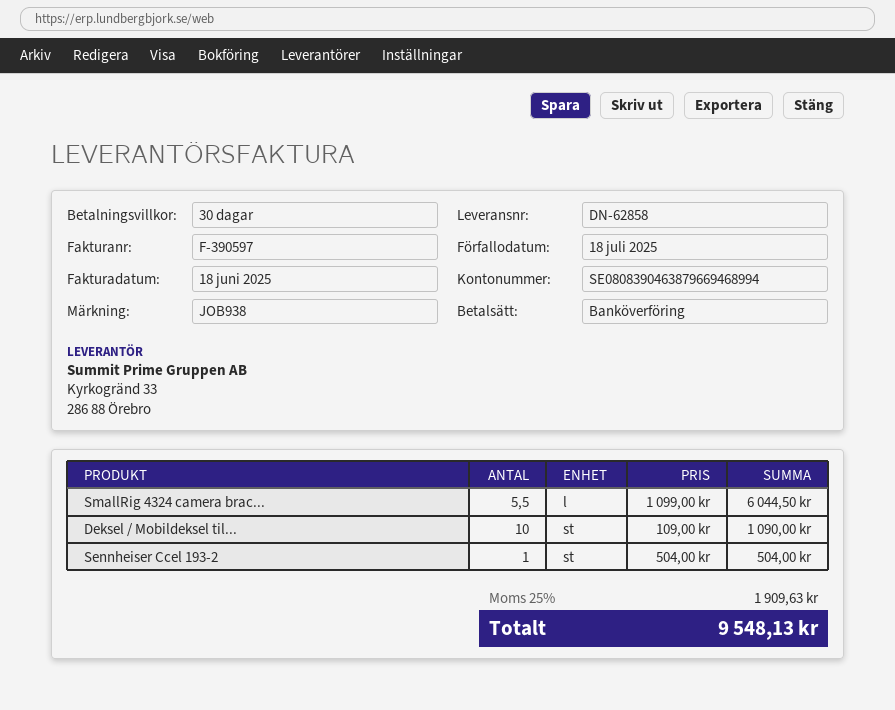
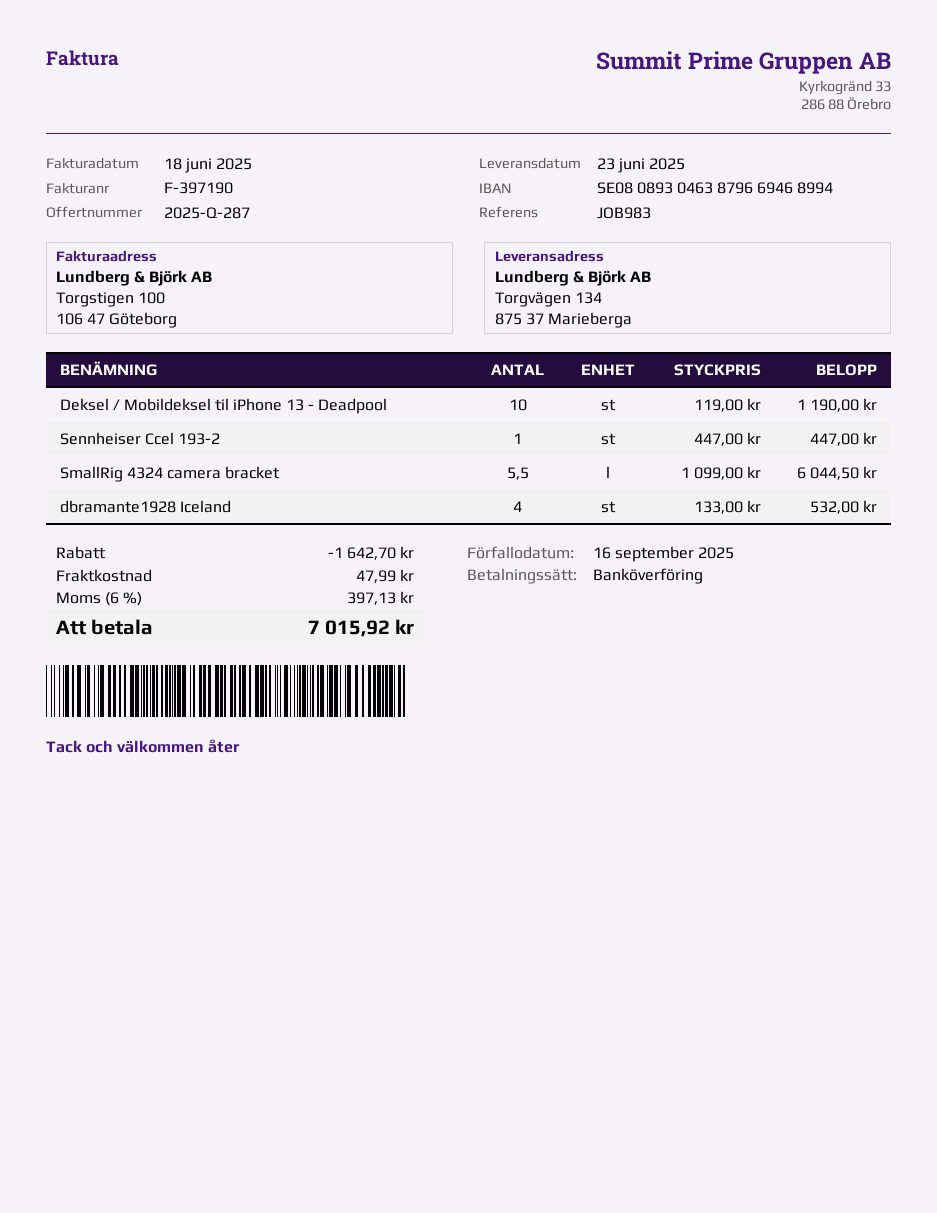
invoice number: F-390597 -> F-397190
due date: 2025-07-18 -> 2025-09-16
reference: JOB938 -> JOB983
bank account: SE0808390463879669468994 -> SE0808930463879669468994
Deksel / Mobildeksel til...: 10 x 109.00 = 1090.00 -> 10 x 119.00 = 1190.00
Sennheiser Ccel 193-2: 1 x 504.00 = 504.00 -> 1 x 447.00 = 447.00
dbramante1928 Iceland: none -> 4 x 133.00 = 532.00
discount: none -> 1642.70
shipping: none -> 47.99
tax: 25% = 1909.63 -> 6% = 397.13
total: 9548.13 -> 7015.92

